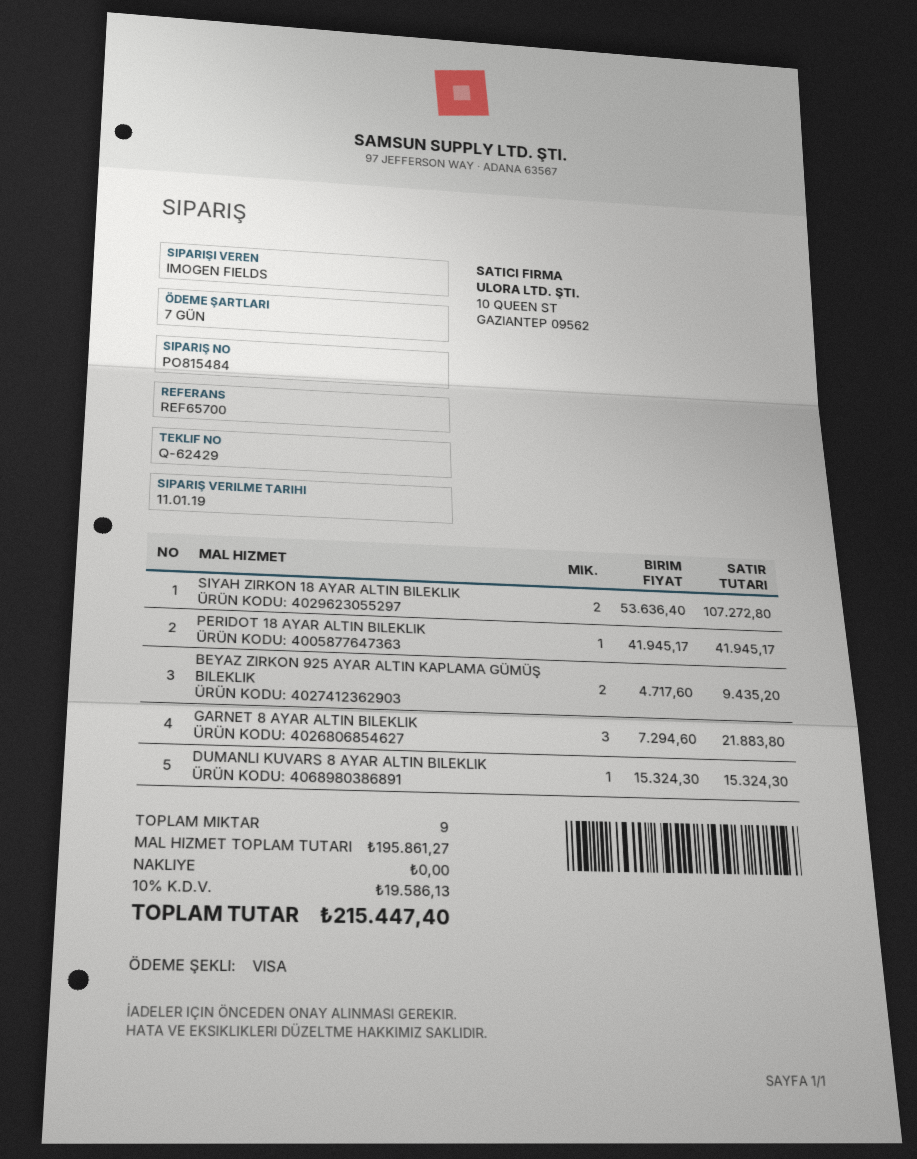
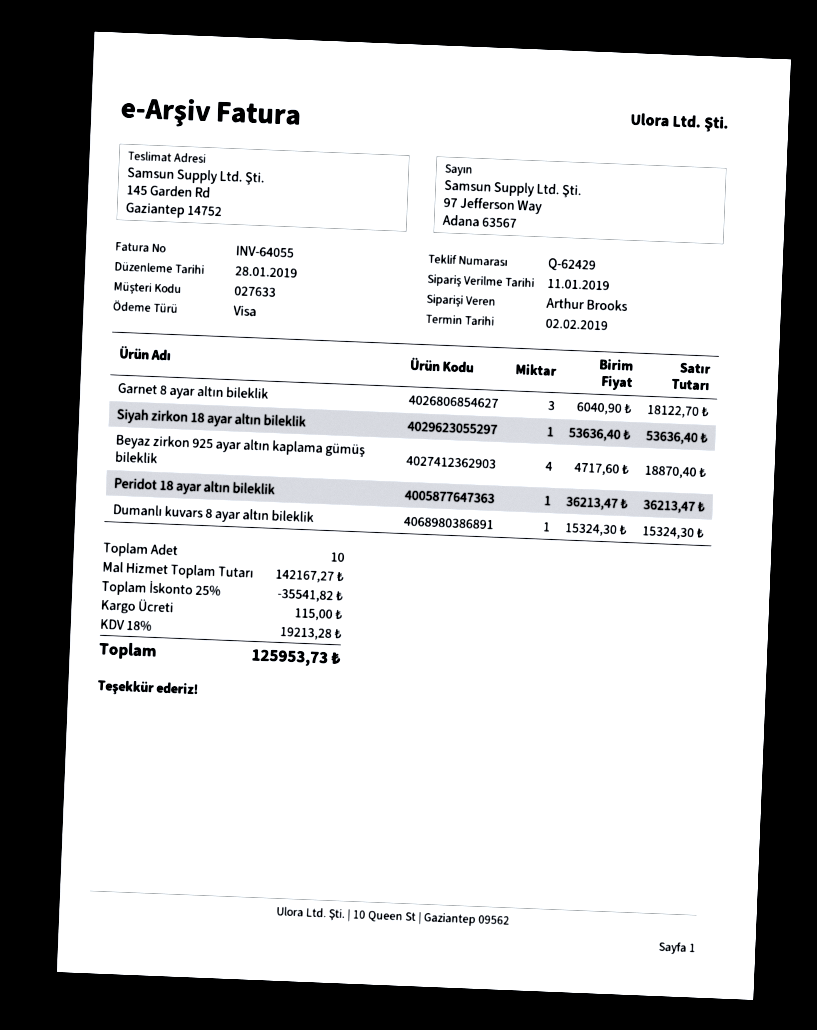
ordered by: IMOGEN FIELDS -> Arthur Brooks
SIYAH ZIRKON 18 AYAR ALTIN BILEKLIK: 2 x 53636.40 = 107272.80 -> 1 x 53636.40 = 53636.40
PERIDOT 18 AYAR ALTIN BILEKLIK: 1 x 41945.17 = 41945.17 -> 1 x 36213.47 = 36213.47
BEYAZ ZIRKON 925 AYAR ALTIN KAPLAMA GÜMÜŞ BILEKLIK: 2 x 4717.60 = 9435.20 -> 4 x 4717.60 = 18870.40
GARNET 8 AYAR ALTIN BILEKLIK: 3 x 7294.60 = 21883.80 -> 3 x 6040.90 = 18122.70
total quantity: 9 -> 10
subtotal: 195861.27 -> 142167.27
discount: none -> 25% = 35541.82
shipping: 0.00 -> 115.00
tax: 10% = 19586.13 -> 18% = 19213.28
total: 215447.40 -> 125953.73

